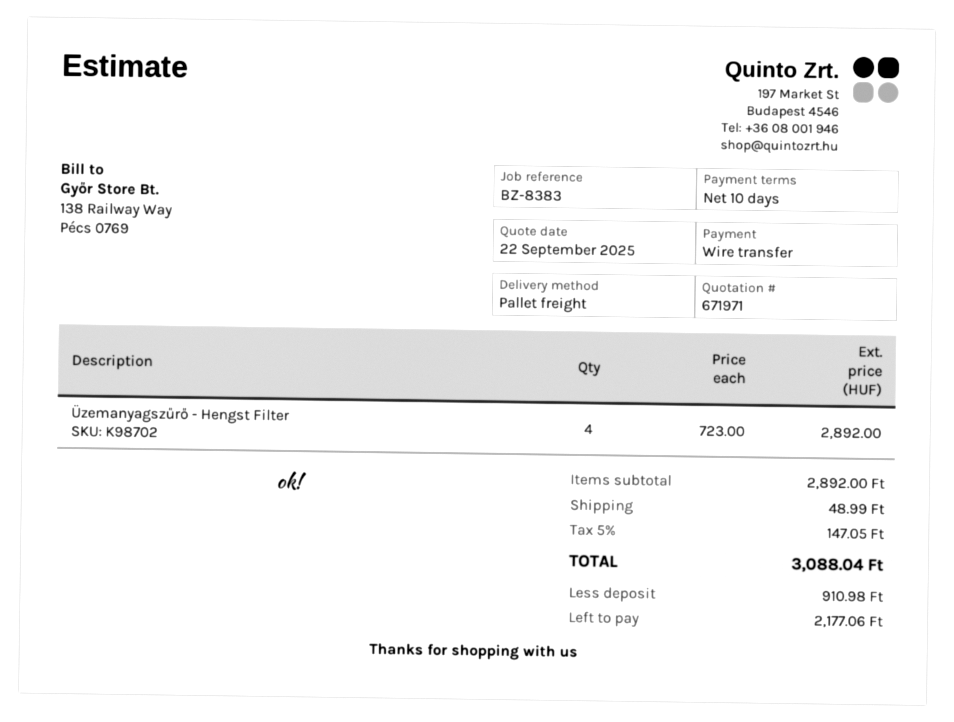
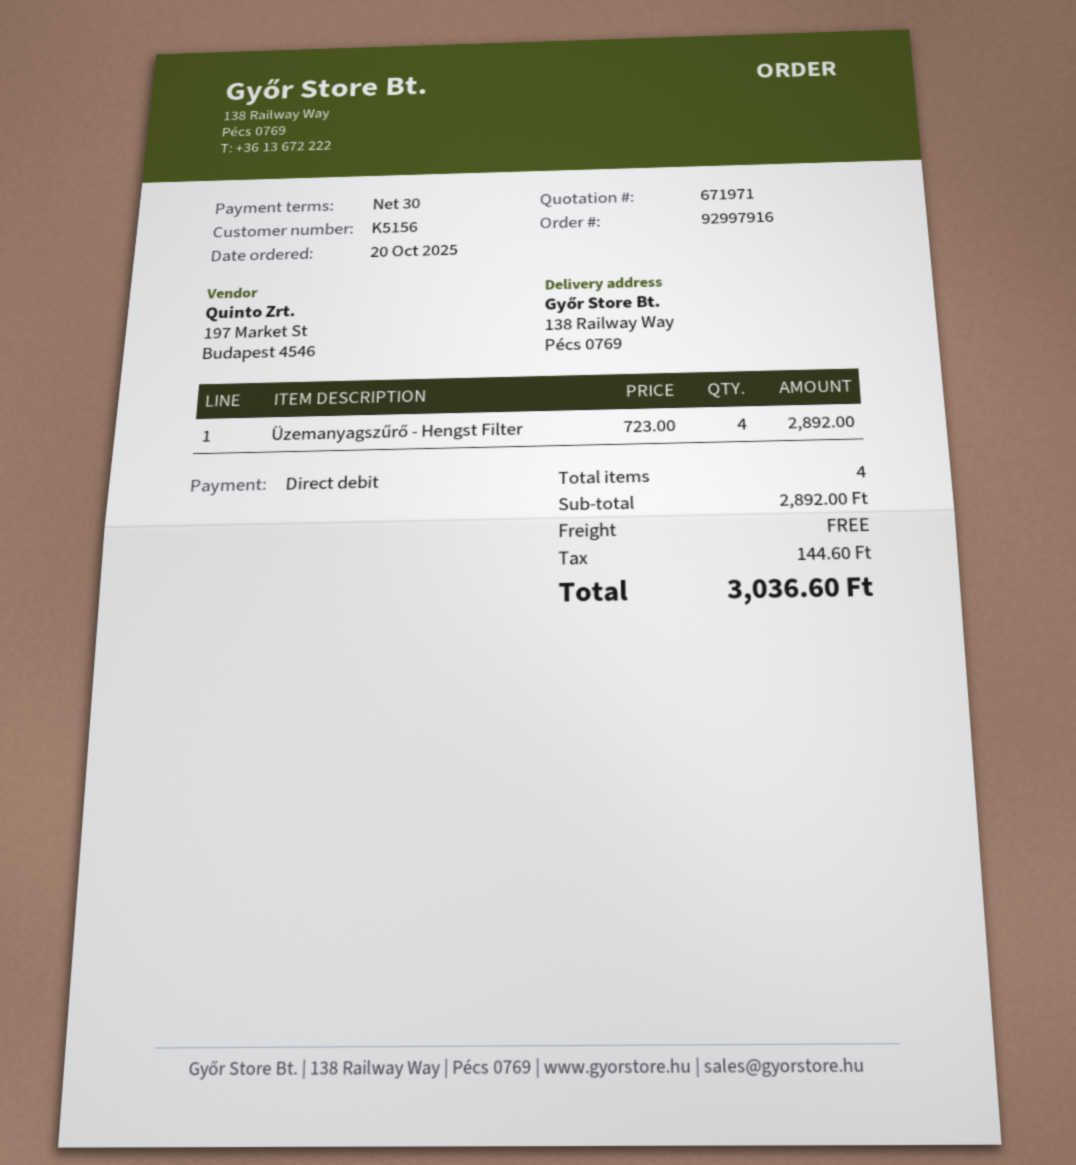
payment terms: 10 days -> 30 days
payment method: bank transfer -> direct debit
shipping: 48.99 -> 0.00
tax: 147.05 -> 144.60
total: 3088.04 -> 3036.60

